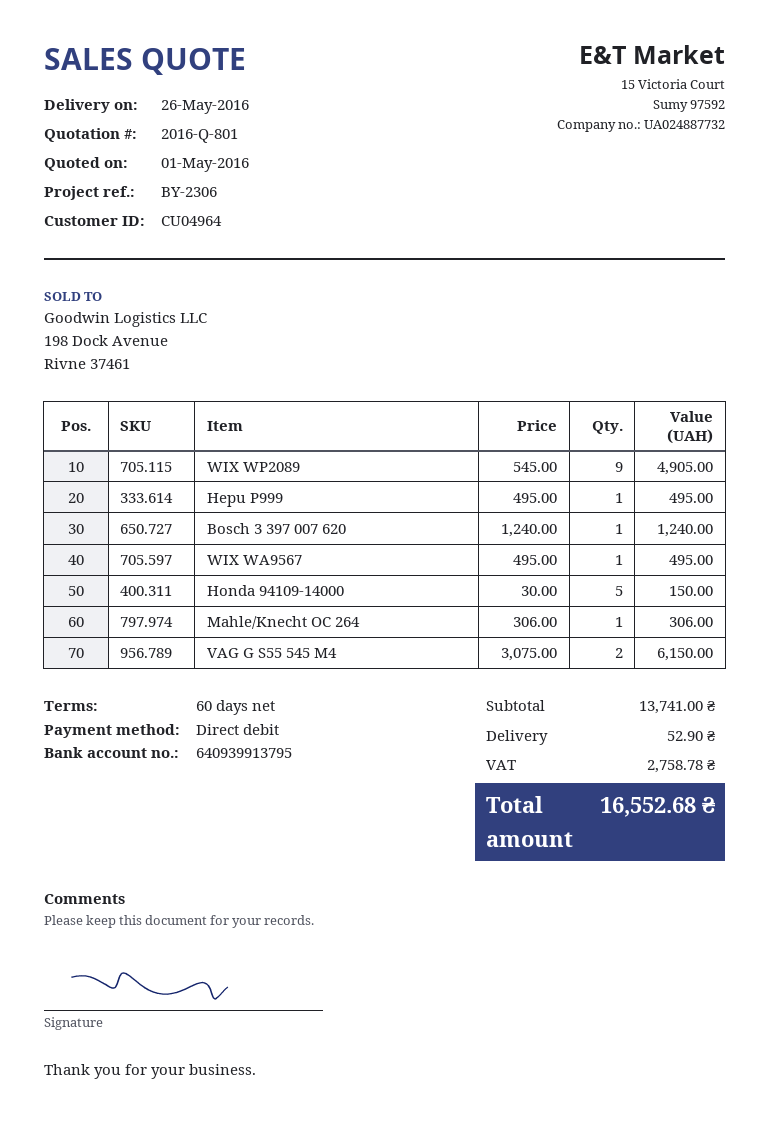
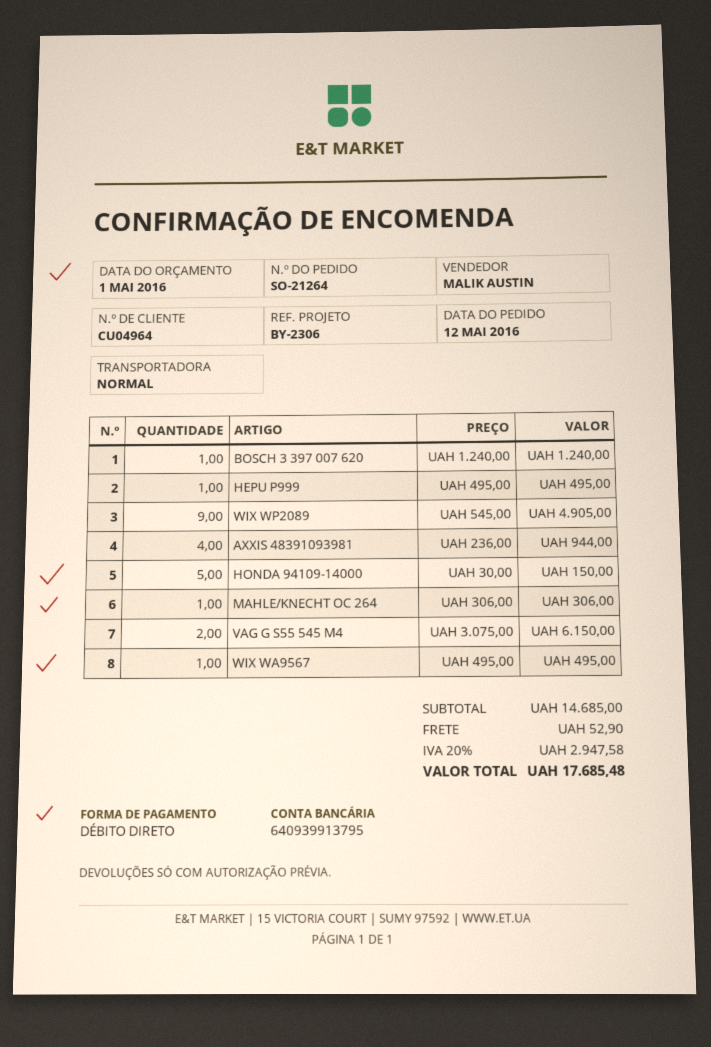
AXXIS 48391093981: none -> 4 x 236.00 = 944.00
subtotal: 13741.00 -> 14685.00
tax: 2758.78 -> 2947.58
total: 16552.68 -> 17685.48

